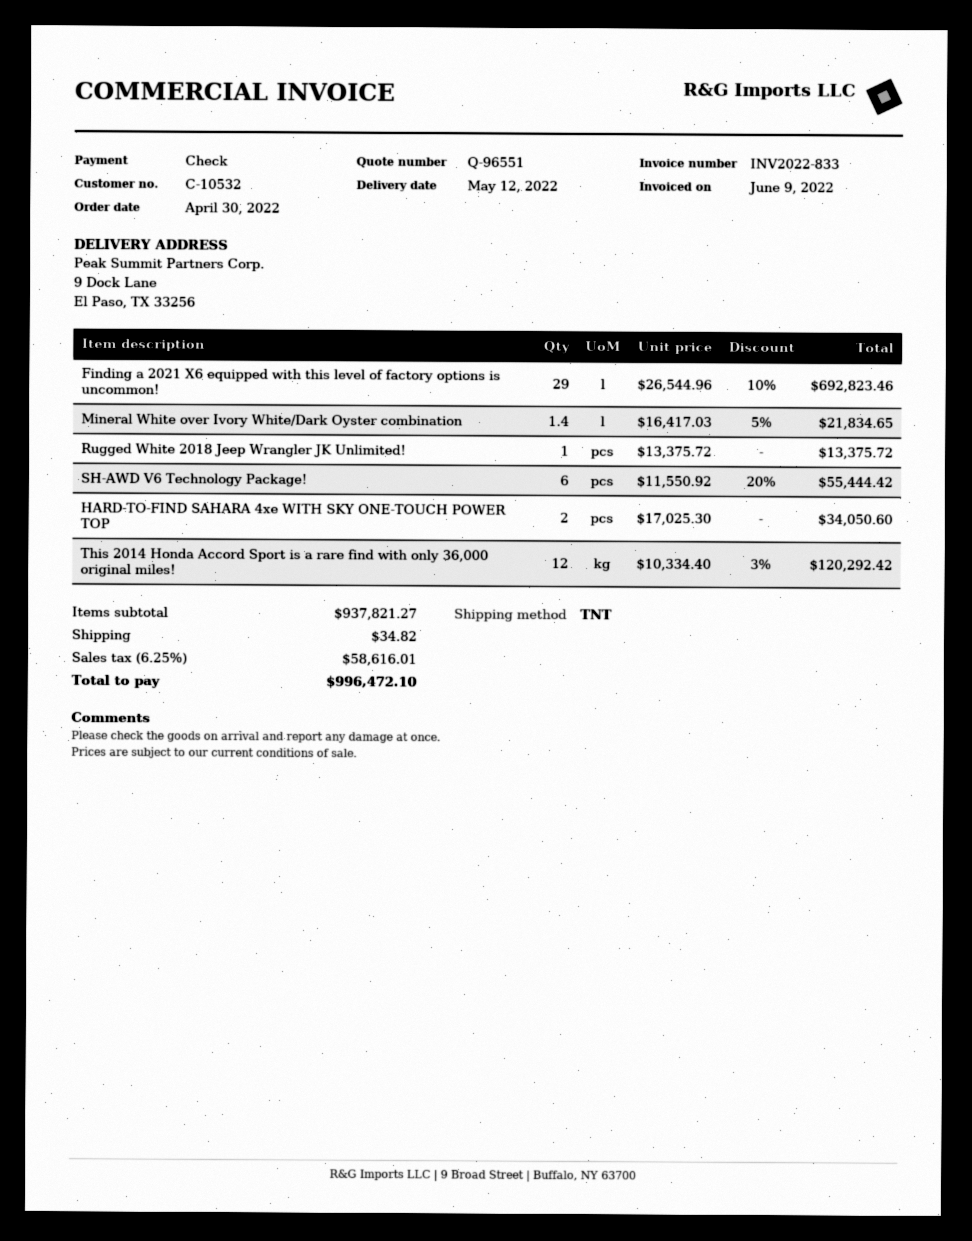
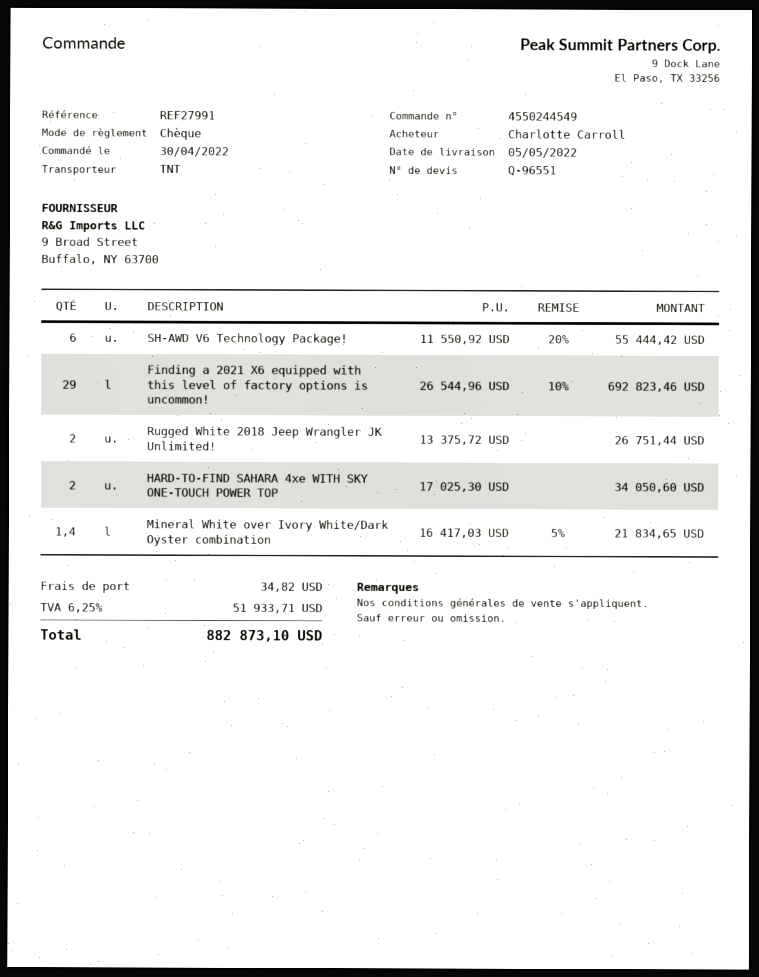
delivery date: 2022-05-12 -> 2022-05-05
Rugged White 2018 Jeep Wrangler JK Unlimited!: 1 x 13375.72 = 13375.72 -> 2 x 13375.72 = 26751.44
This 2014 Honda Accord Sport is a rare find with only 36,000 original miles!: 12 x 10334.40 - 3% = 120292.42 -> none
tax: 6.25% = 58616.01 -> 6.25% = 51933.71
total: 996472.10 -> 882873.10

